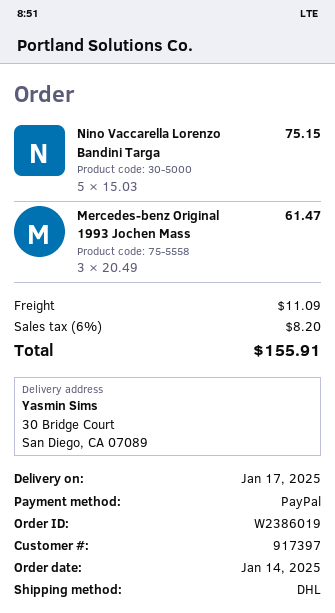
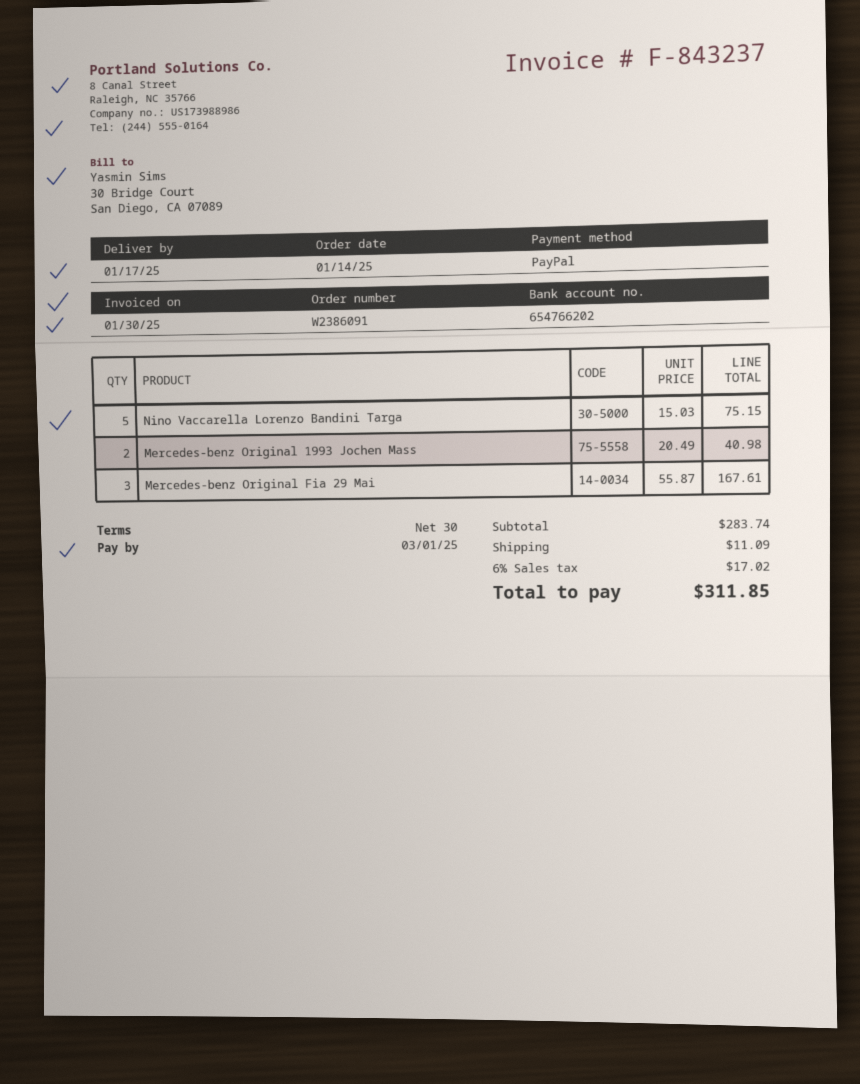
order number: W2386019 -> W2386091
Mercedes-benz Original 1993 Jochen Mass: 3 x 20.49 = 61.47 -> 2 x 20.49 = 40.98
Mercedes-benz Original Fia 29 Mai: none -> 3 x 55.87 = 167.61
tax: 6% = 8.20 -> 6% = 17.02
total: 155.91 -> 311.85

